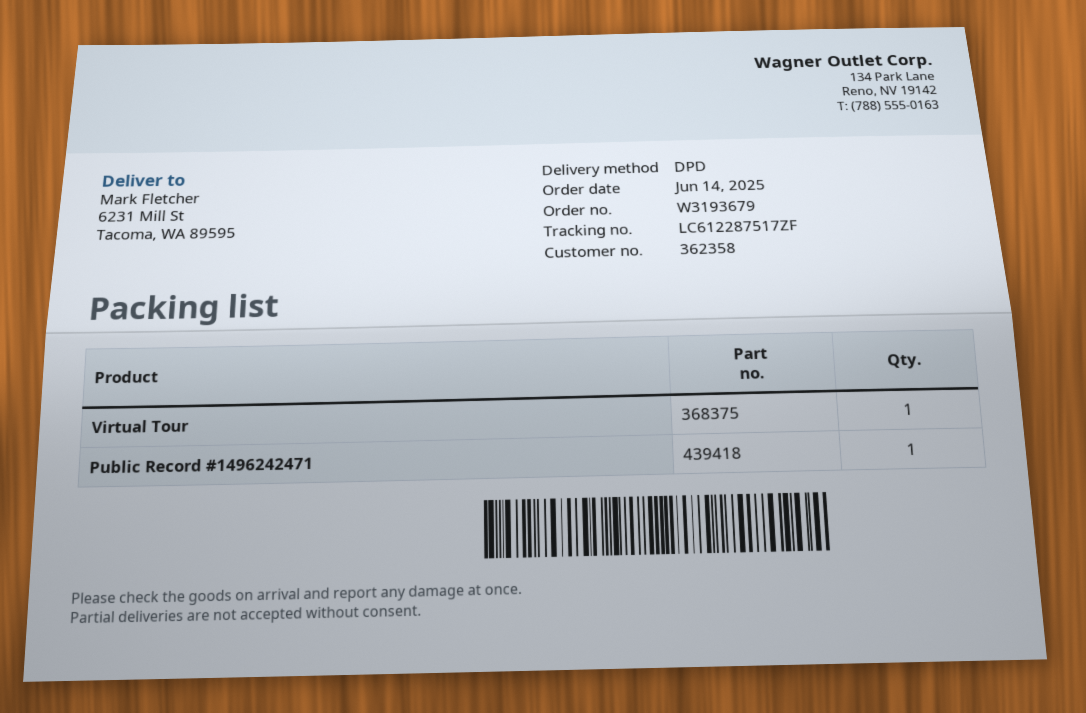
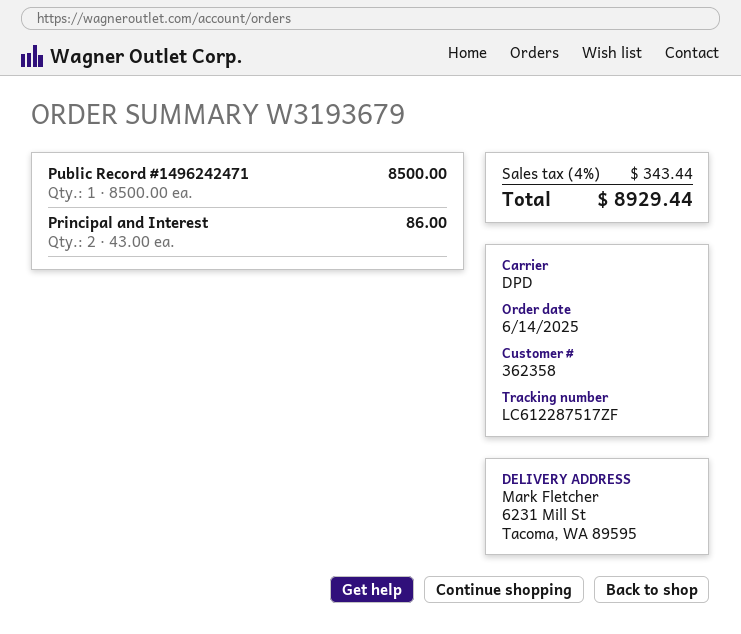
Virtual Tour: 1 -> none
Principal and Interest: none -> 2

